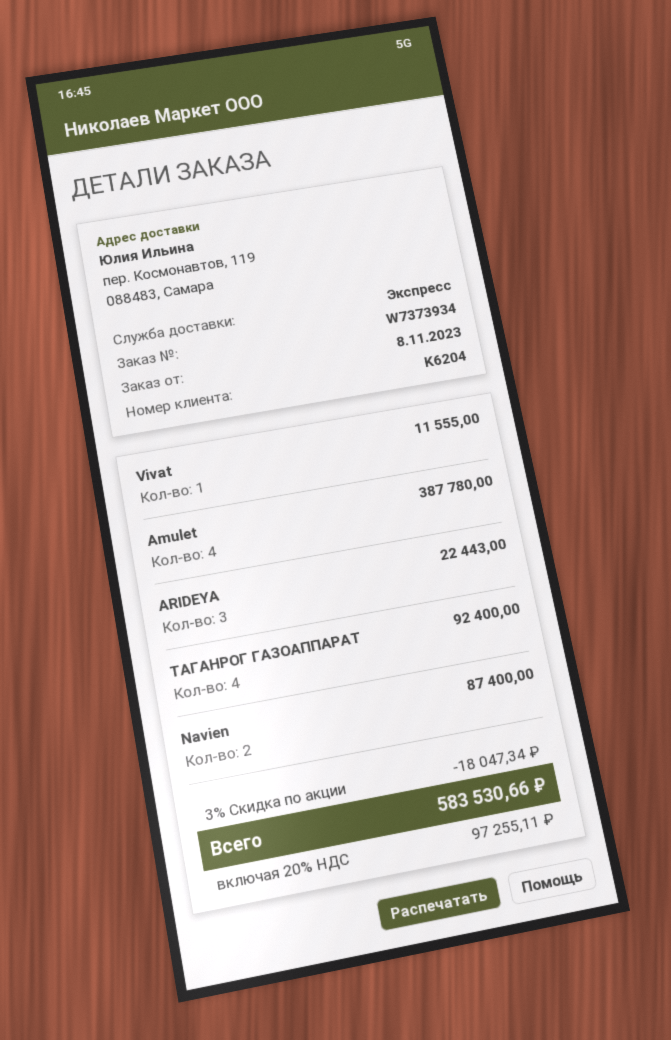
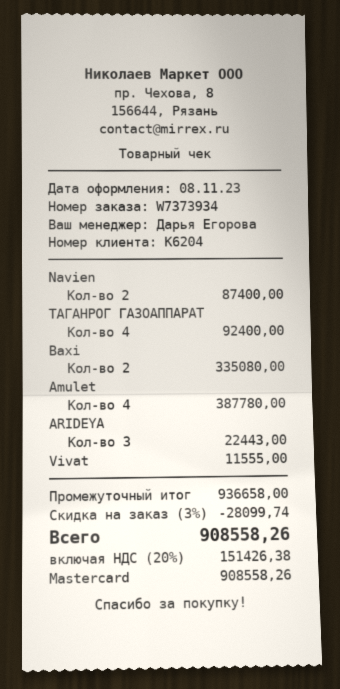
Baxi: none -> 2 for 335080.00
discount: 3% = 18047.34 -> 3% = 28099.74
tax: 20% = 97255.11 -> 20% = 151426.38
total: 583530.66 -> 908558.26

